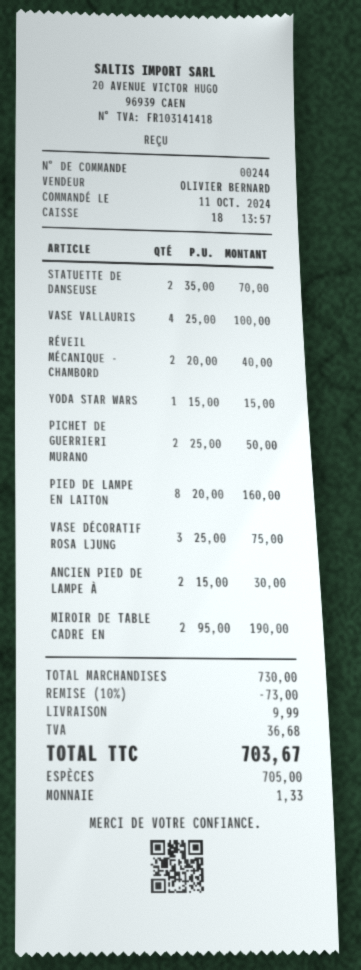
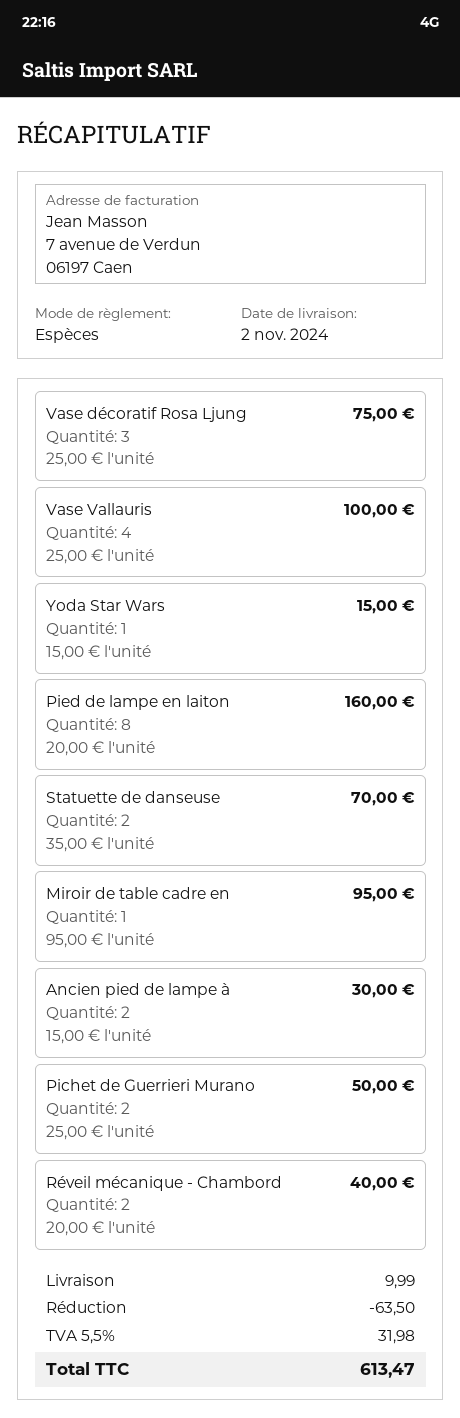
MIROIR DE TABLE CADRE EN: 2 x 95.00 = 190.00 -> 1 x 95.00 = 95.00
discount: 73.00 -> 63.50
tax: 36.68 -> 31.98
total: 703.67 -> 613.47

